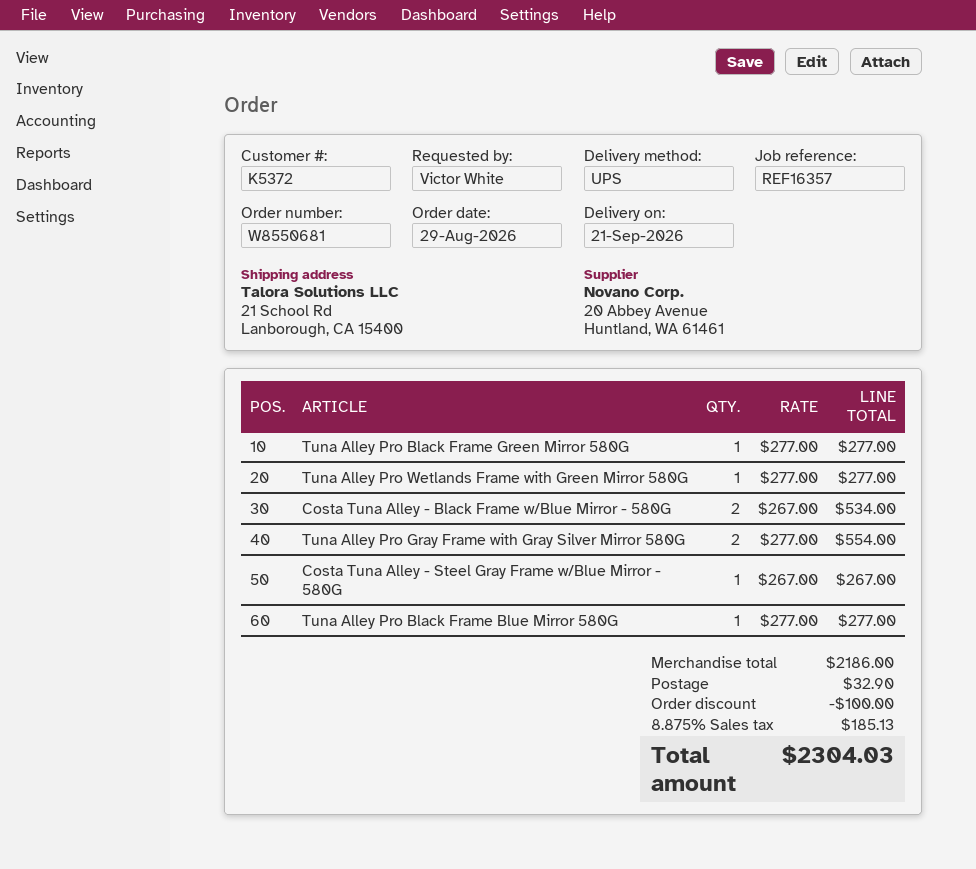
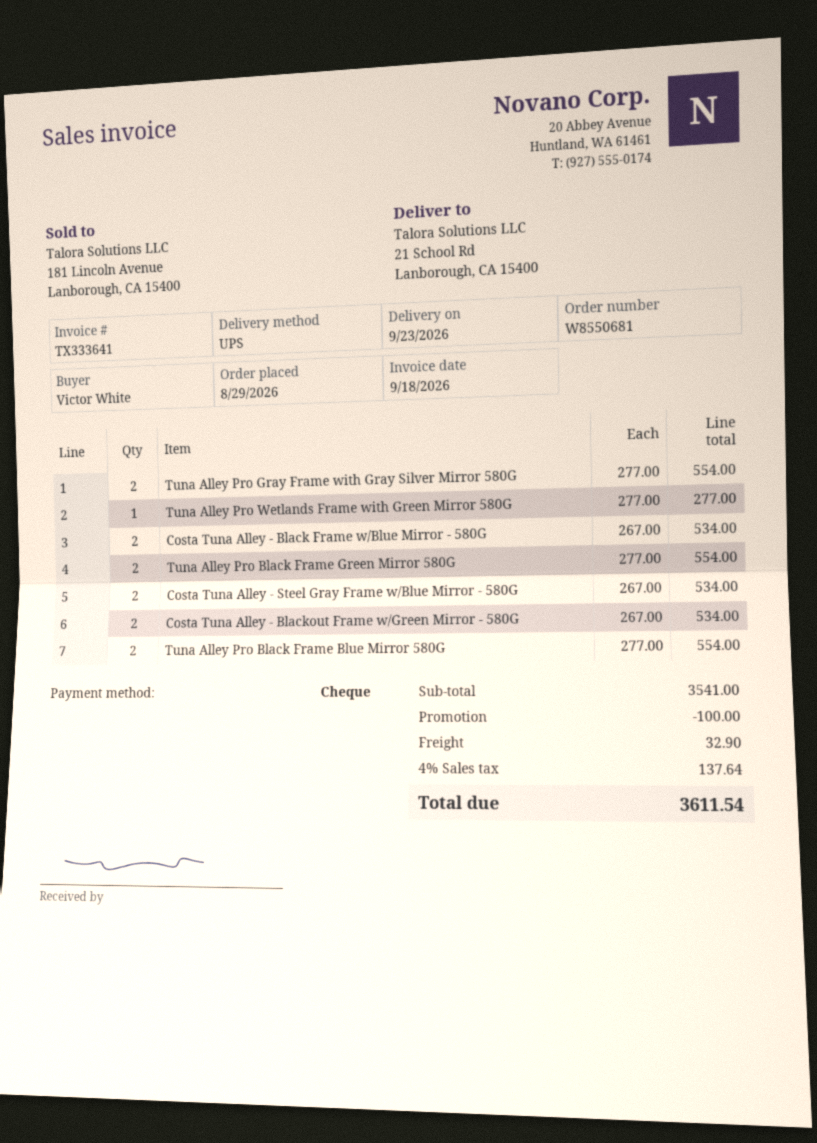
delivery date: 2026-09-21 -> 2026-09-23
Tuna Alley Pro Black Frame Green Mirror 580G: 1 x 277.00 = 277.00 -> 2 x 277.00 = 554.00
Costa Tuna Alley - Steel Gray Frame w/Blue Mirror - 580G: 1 x 267.00 = 267.00 -> 2 x 267.00 = 534.00
Tuna Alley Pro Black Frame Blue Mirror 580G: 1 x 277.00 = 277.00 -> 2 x 277.00 = 554.00
Costa Tuna Alley - Blackout Frame w/Green Mirror - 580G: none -> 2 x 267.00 = 534.00
subtotal: 2186.00 -> 3541.00
tax: 8.875% = 185.13 -> 4% = 137.64
total: 2304.03 -> 3611.54

